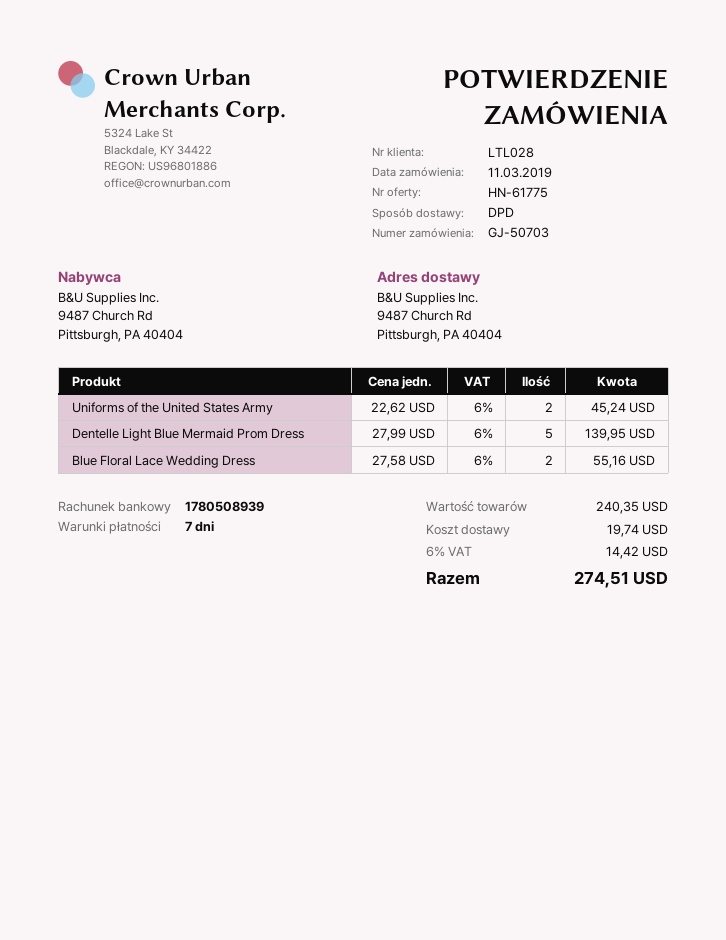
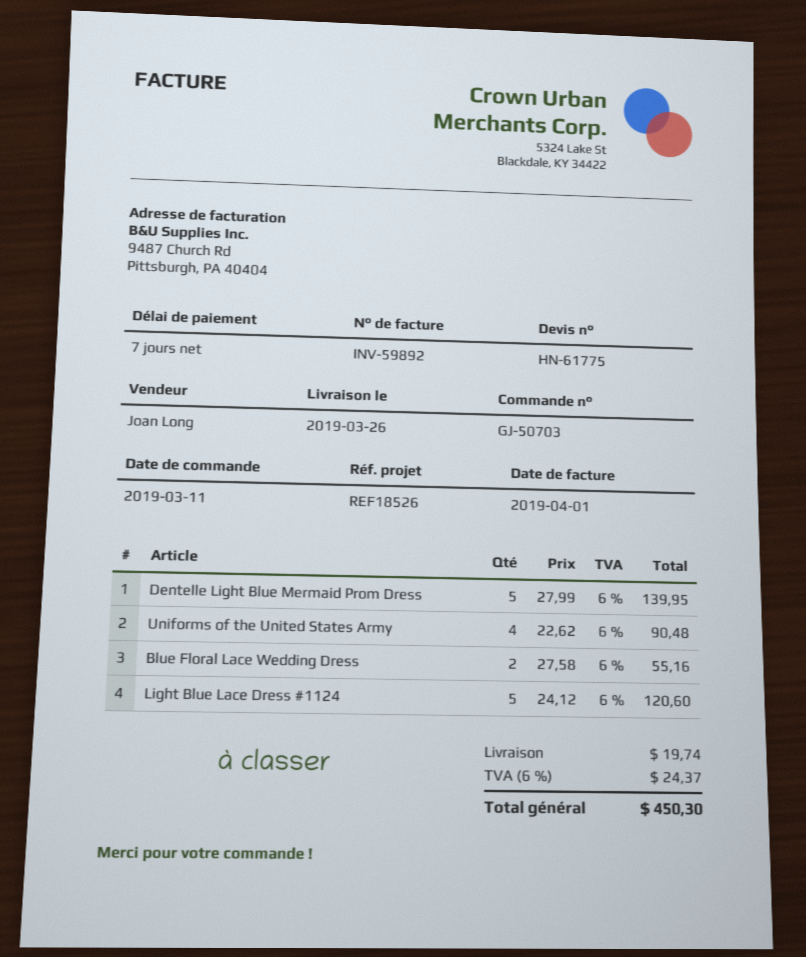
Uniforms of the United States Army: 2 x 22.62 = 45.24 -> 4 x 22.62 = 90.48
Light Blue Lace Dress #1124: none -> 5 x 24.12 = 120.60
tax: 6% = 14.42 -> 6% = 24.37
total: 274.51 -> 450.30

